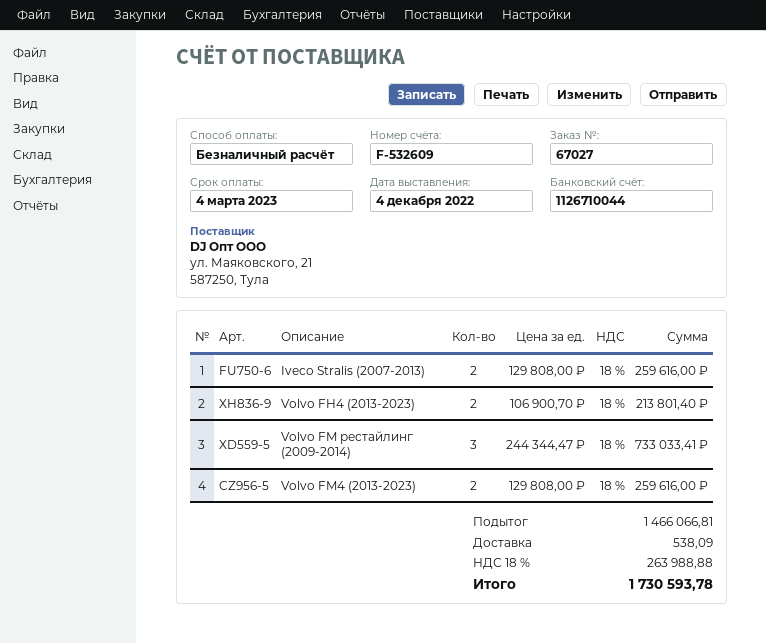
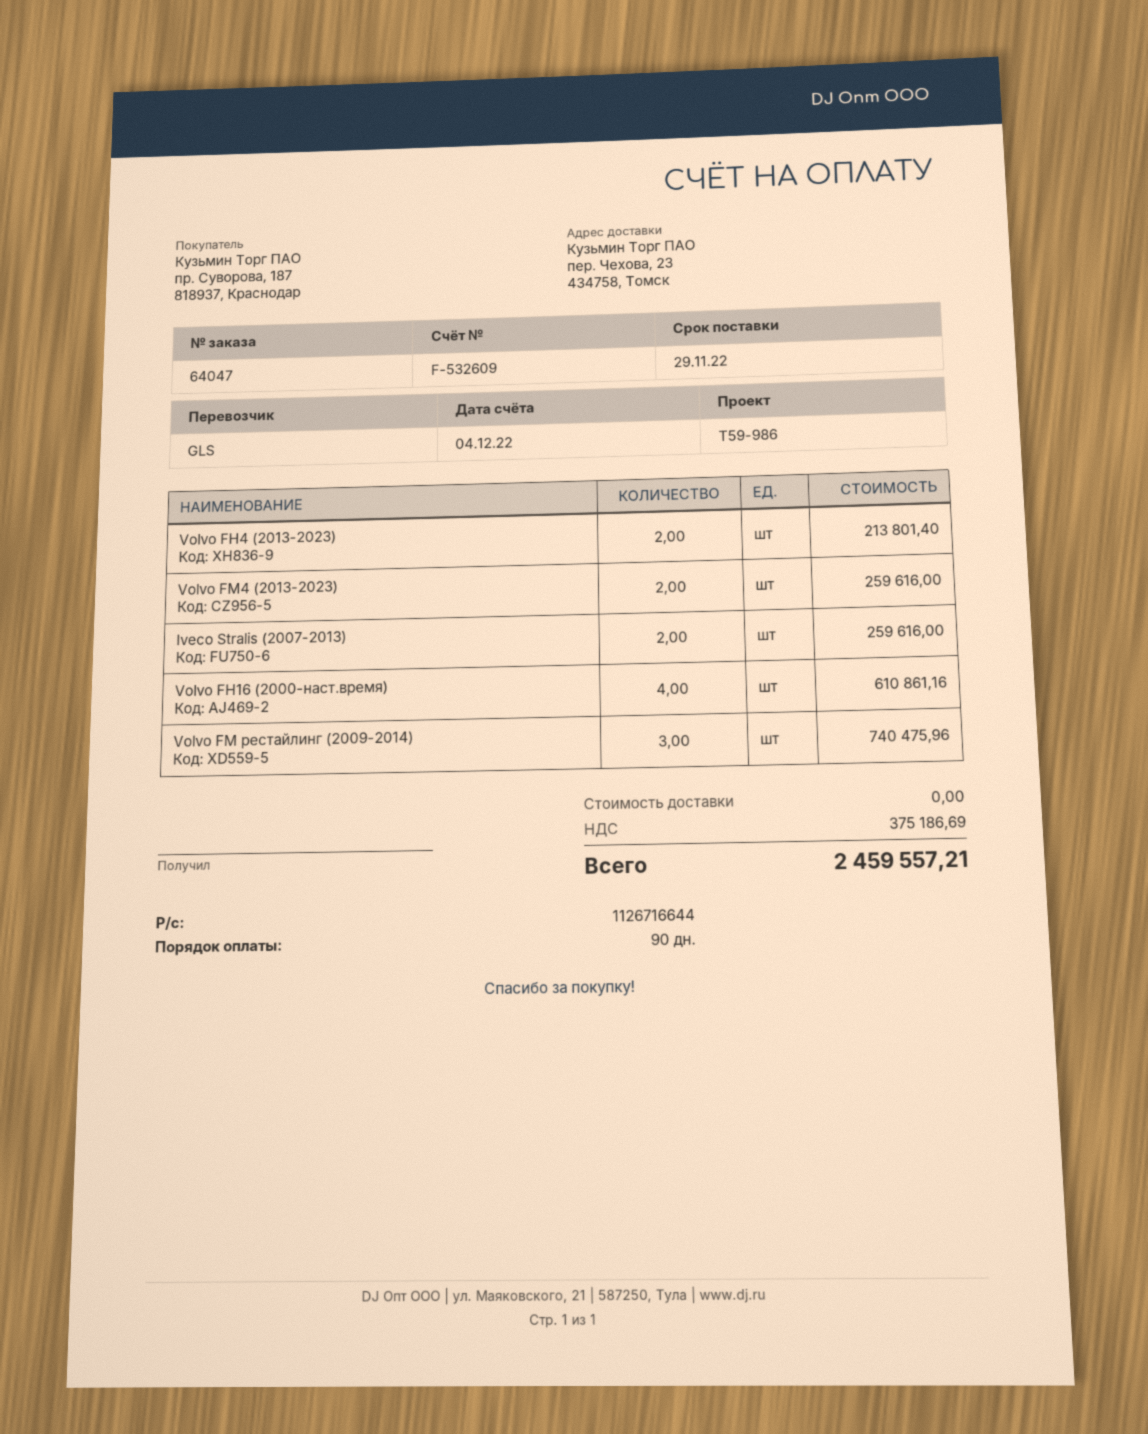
order number: 67027 -> 64047
bank account: 1126710044 -> 1126716644
Volvo FM рестайлинг (2009-2014): 3 for 733033.41 -> 3 for 740475.96
Volvo FH16 (2000-наст.время): none -> 4 for 610861.16
shipping: 538.09 -> 0.00
tax: 263988.88 -> 375186.69
total: 1730593.78 -> 2459557.21

